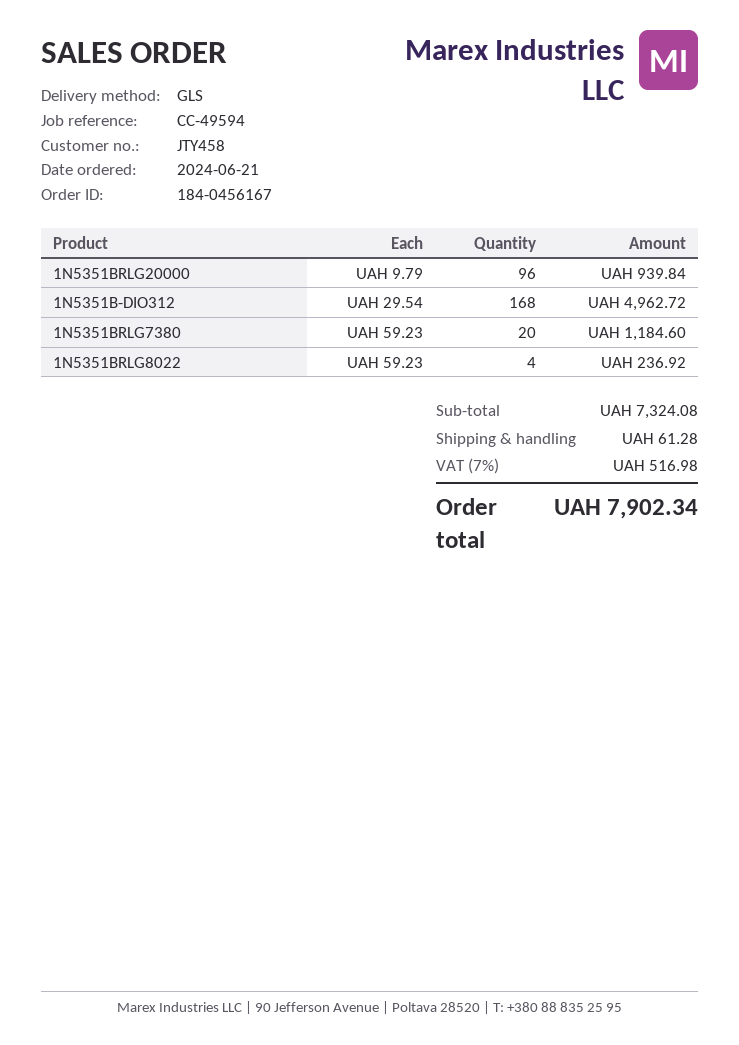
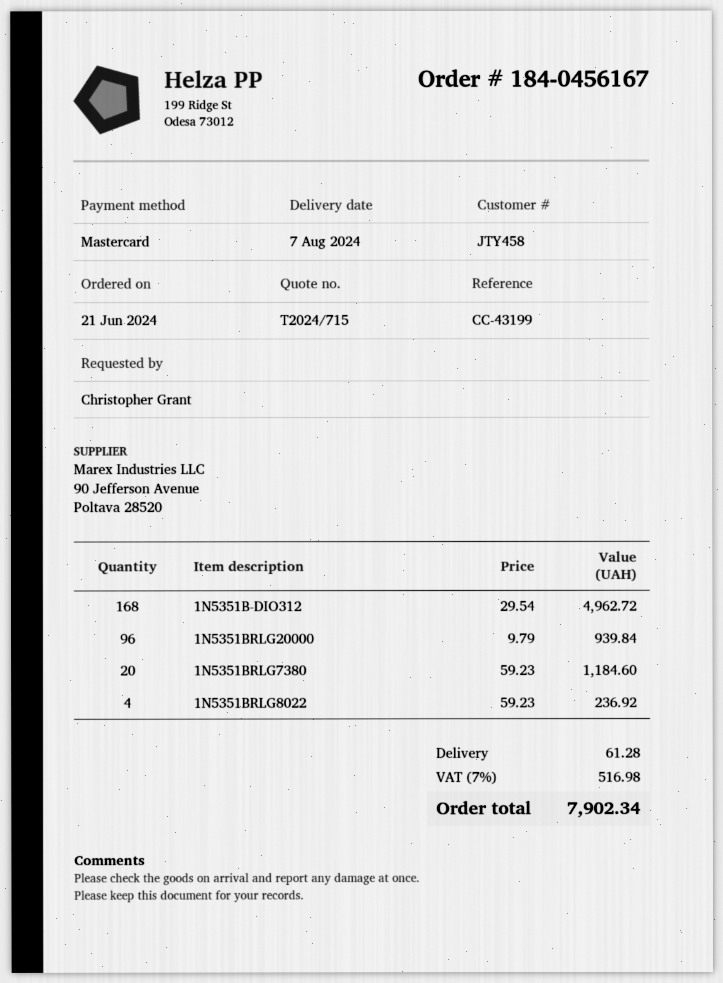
reference: CC-49594 -> CC-43199

